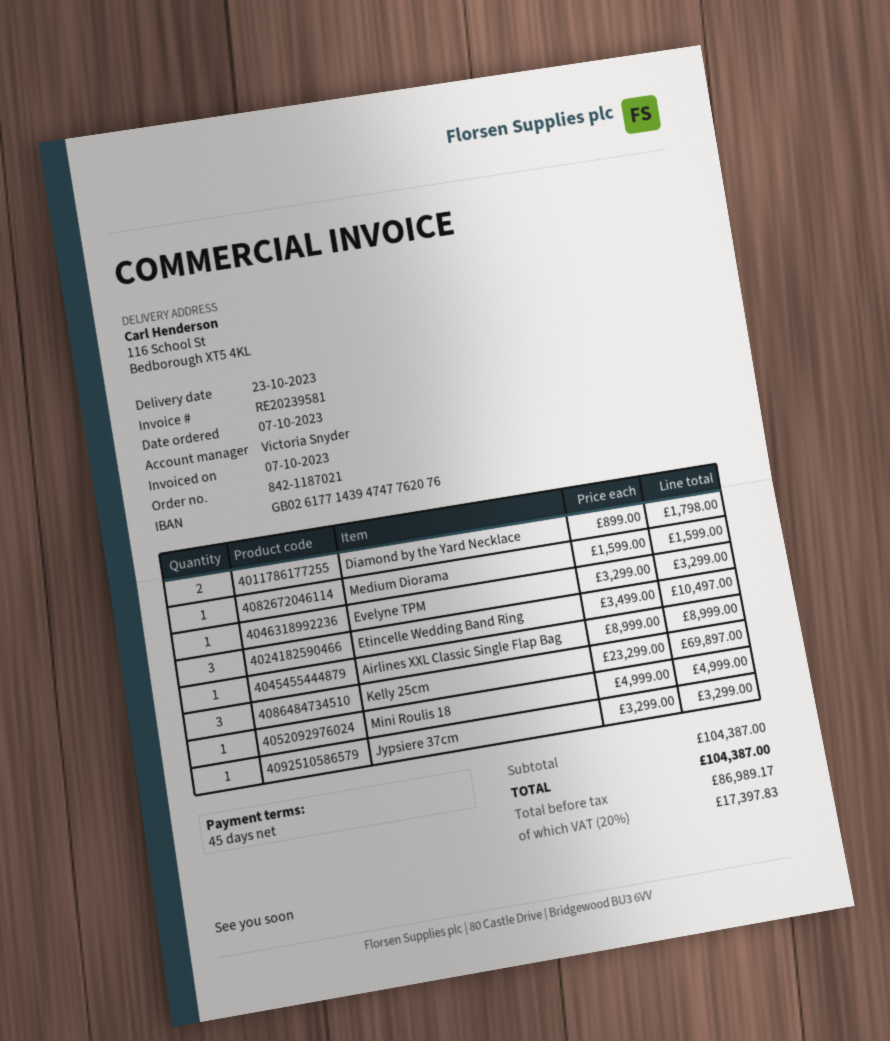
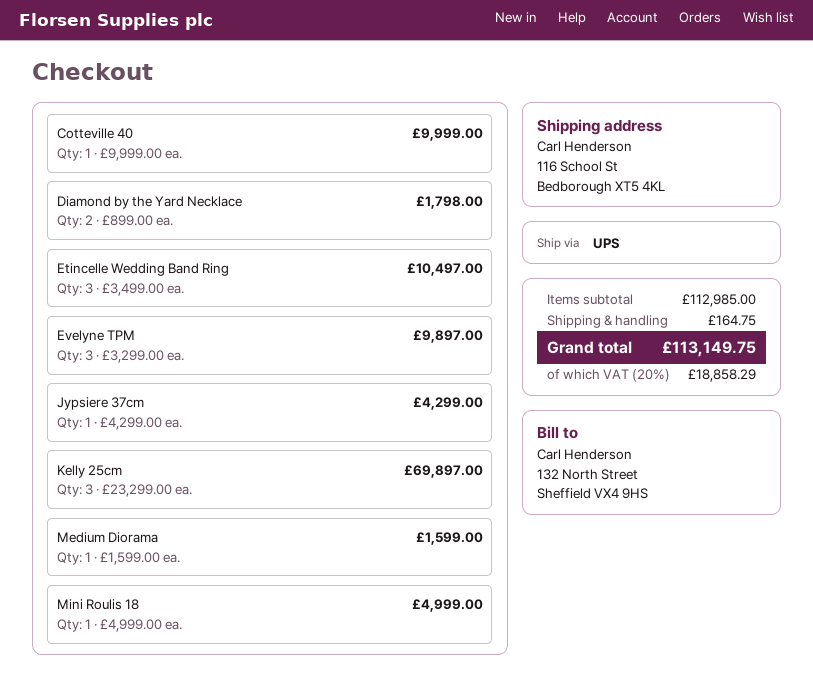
Evelyne TPM: 1 x 3299.00 = 3299.00 -> 3 x 3299.00 = 9897.00
Airlines XXL Classic Single Flap Bag: 1 x 8999.00 = 8999.00 -> none
Jypsiere 37cm: 1 x 3299.00 = 3299.00 -> 1 x 4299.00 = 4299.00
Cotteville 40: none -> 1 x 9999.00 = 9999.00
subtotal: 104387.00 -> 112985.00
shipping: none -> 164.75
tax: 20% = 17397.83 -> 20% = 18858.29
total: 104387.00 -> 113149.75

